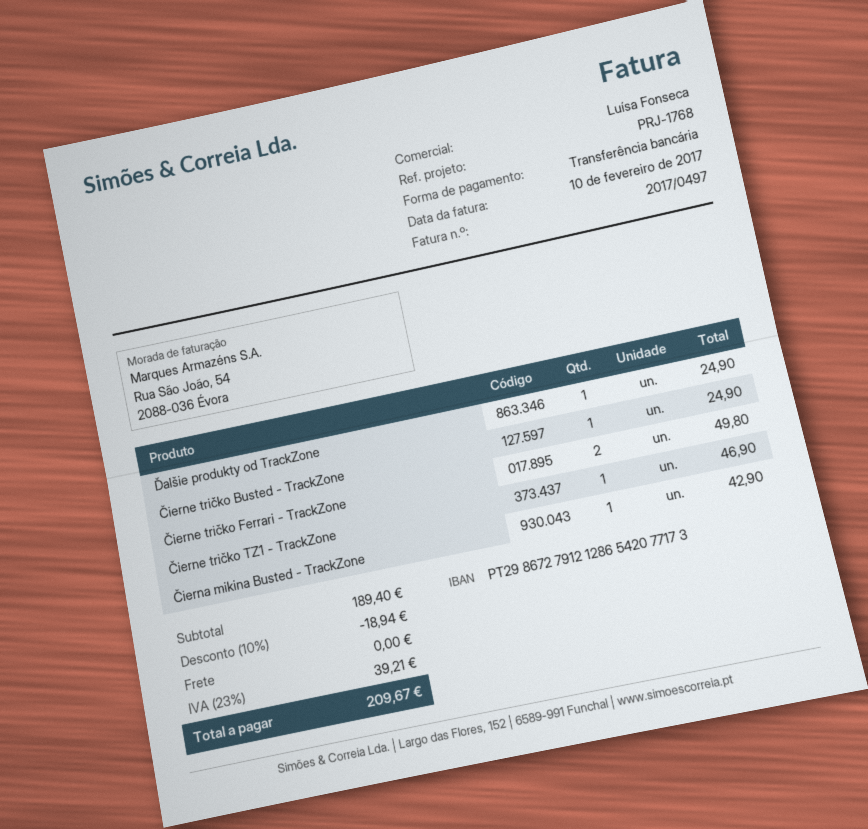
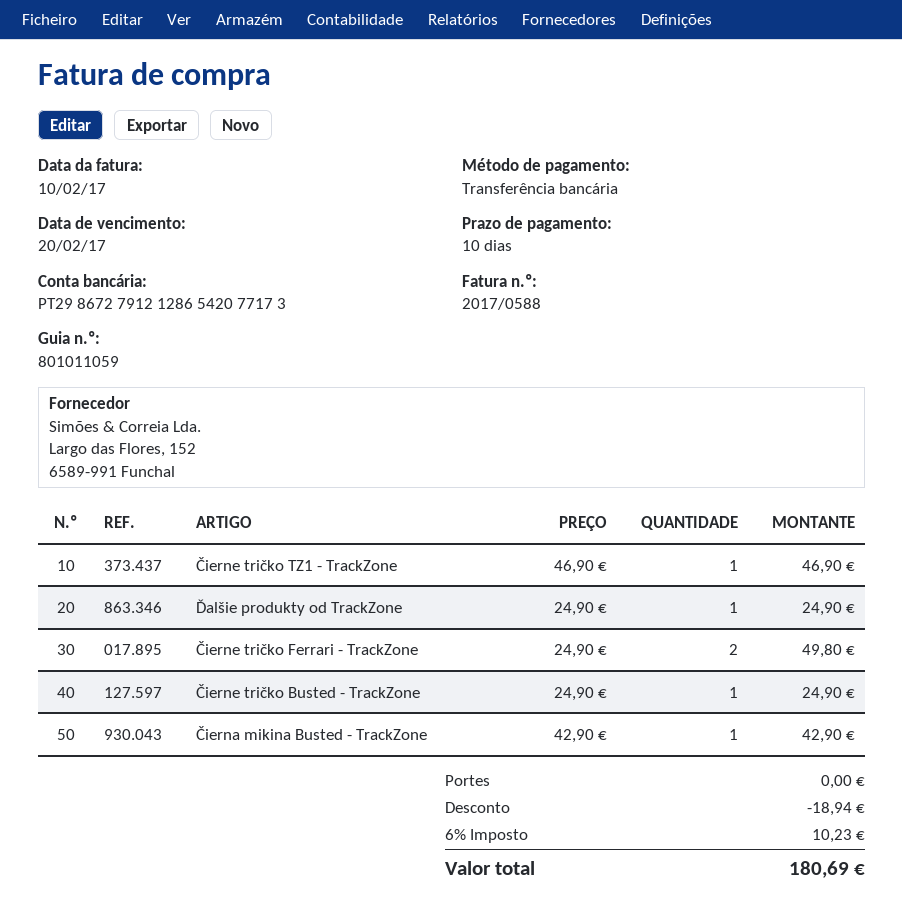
invoice number: 2017/0497 -> 2017/0588
tax: 23% = 39.21 -> 6% = 10.23
total: 209.67 -> 180.69

